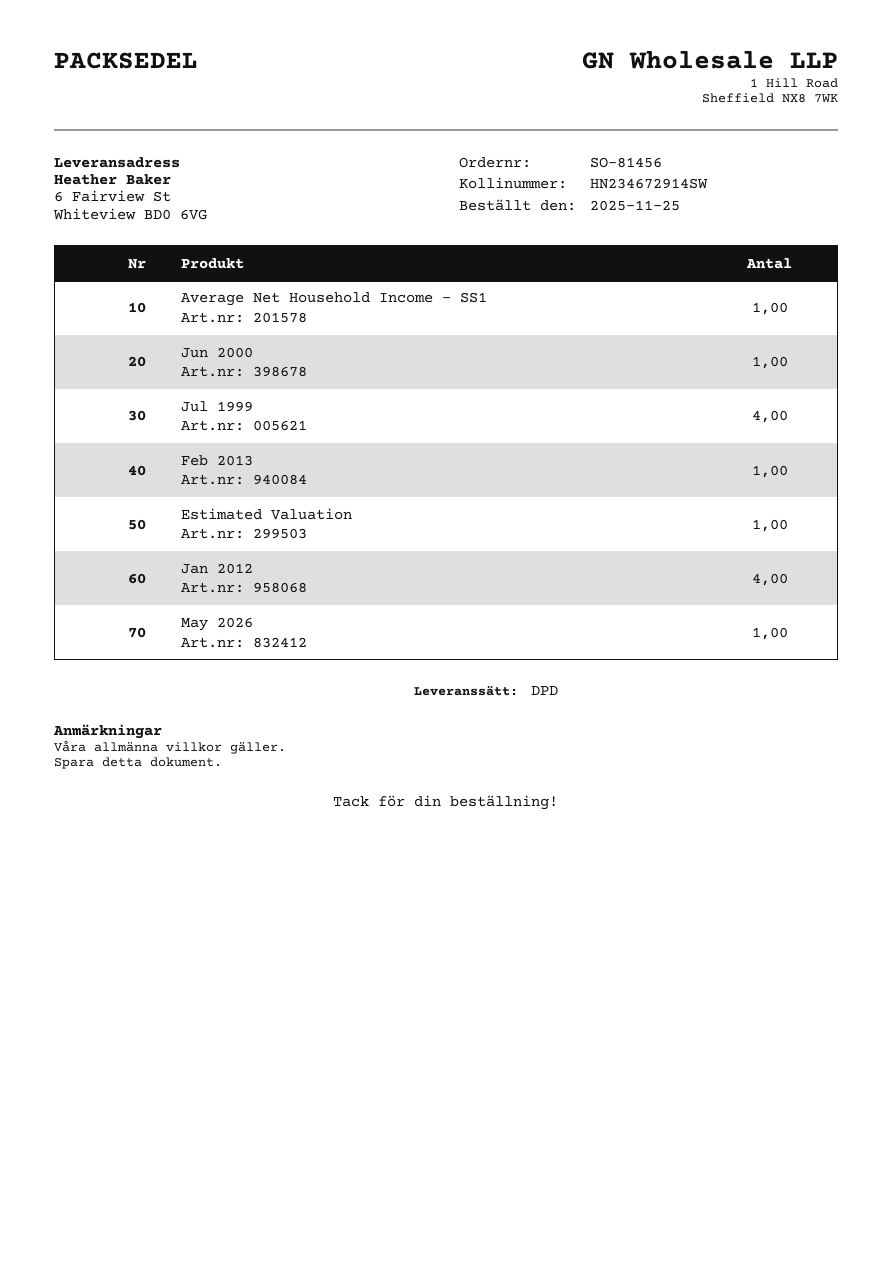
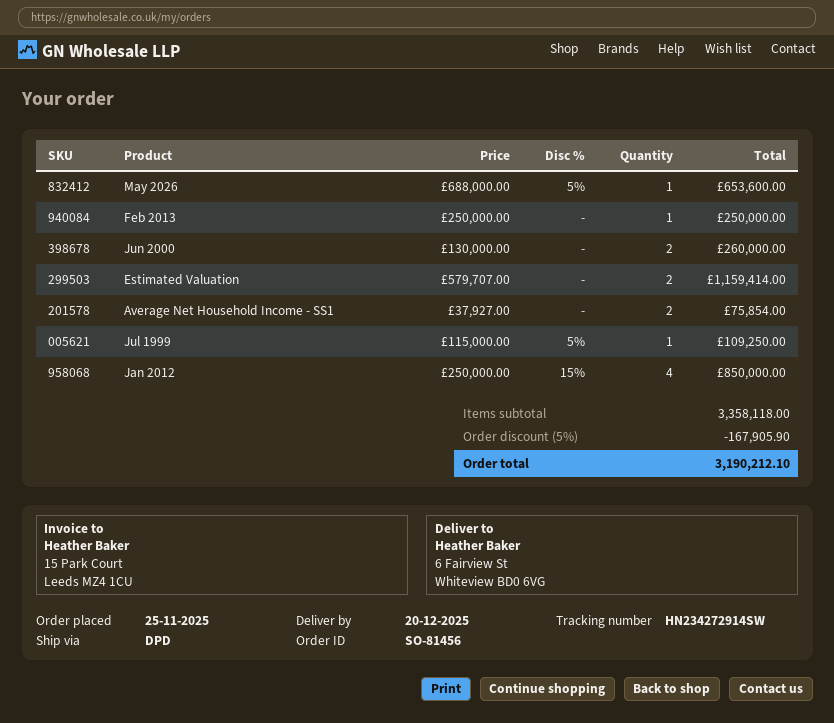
tracking number: HN234672914SW -> HN234272914SW
Average Net Household Income - SS1: 1 -> 2
Jun 2000: 1 -> 2
Jul 1999: 4 -> 1
Estimated Valuation: 1 -> 2

